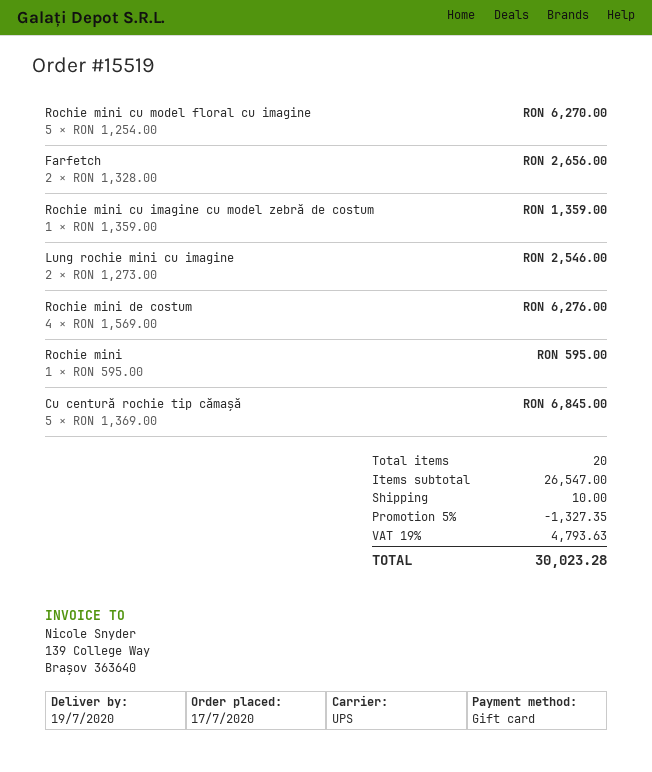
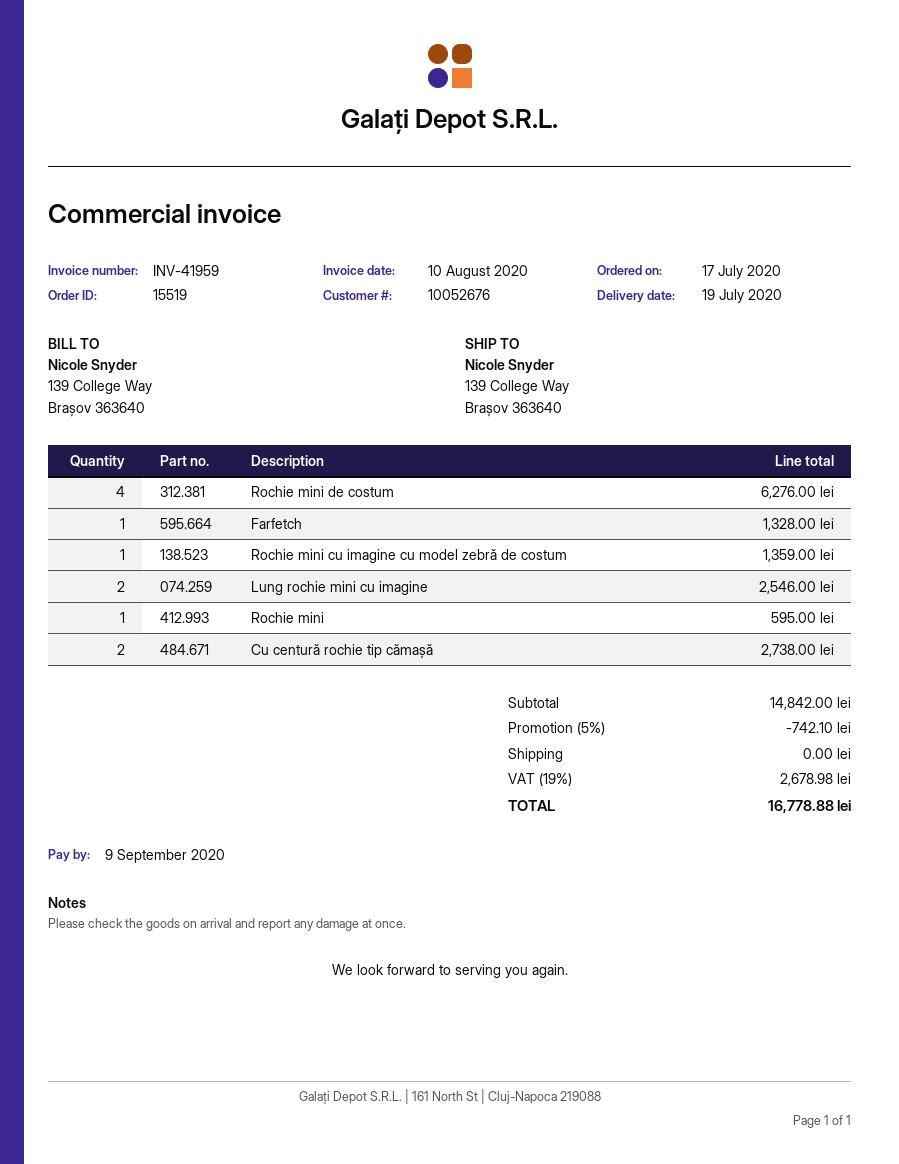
Rochie mini cu model floral cu imagine: 5 for 6270.00 -> none
Farfetch: 2 for 2656.00 -> 1 for 1328.00
Cu centură rochie tip cămașă: 5 for 6845.00 -> 2 for 2738.00
subtotal: 26547.00 -> 14842.00
discount: 5% = 1327.35 -> 5% = 742.10
shipping: 10.00 -> 0.00
tax: 19% = 4793.63 -> 19% = 2678.98
total: 30023.28 -> 16778.88

